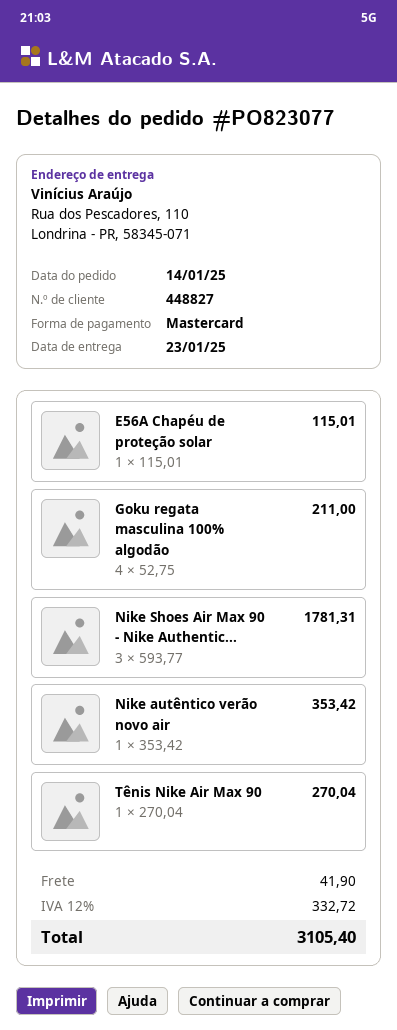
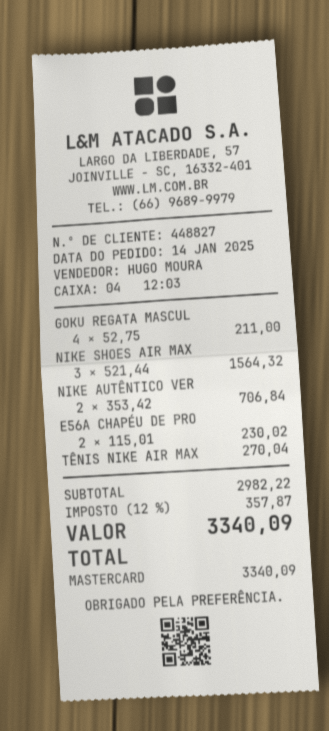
E56A Chapéu de proteção solar: 1 x 115.01 = 115.01 -> 2 x 115.01 = 230.02
Nike Shoes Air Max 90 - Nike Authentic...: 3 x 593.77 = 1781.31 -> 3 x 521.44 = 1564.32
Nike autêntico verão novo air: 1 x 353.42 = 353.42 -> 2 x 353.42 = 706.84
shipping: 41.90 -> none
tax: 12% = 332.72 -> 12% = 357.87
total: 3105.40 -> 3340.09

